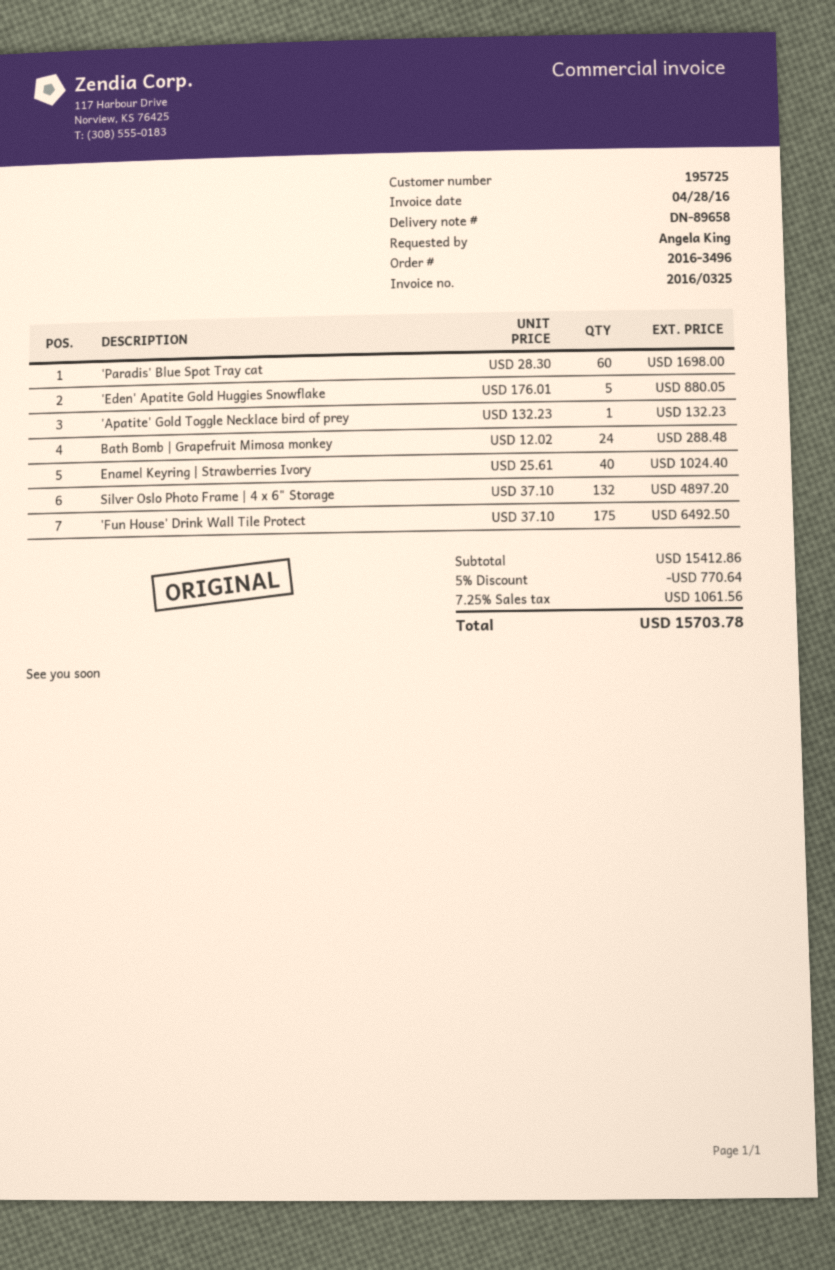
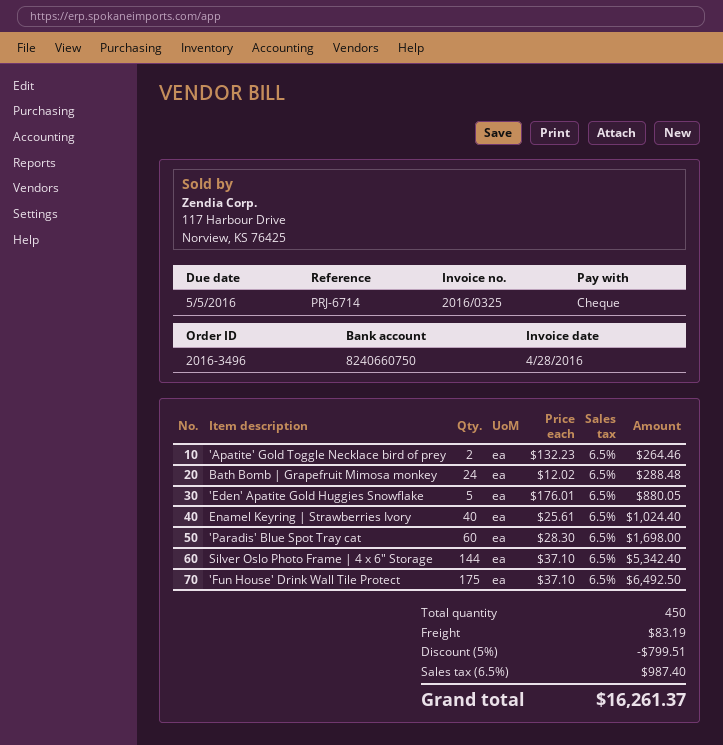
'Apatite' Gold Toggle Necklace bird of prey: 1 x 132.23 = 132.23 -> 2 x 132.23 = 264.46
Silver Oslo Photo Frame | 4 x 6" Storage: 132 x 37.10 = 4897.20 -> 144 x 37.10 = 5342.40
discount: 5% = 770.64 -> 5% = 799.51
shipping: none -> 83.19
tax: 7.25% = 1061.56 -> 6.5% = 987.40
total: 15703.78 -> 16261.37

